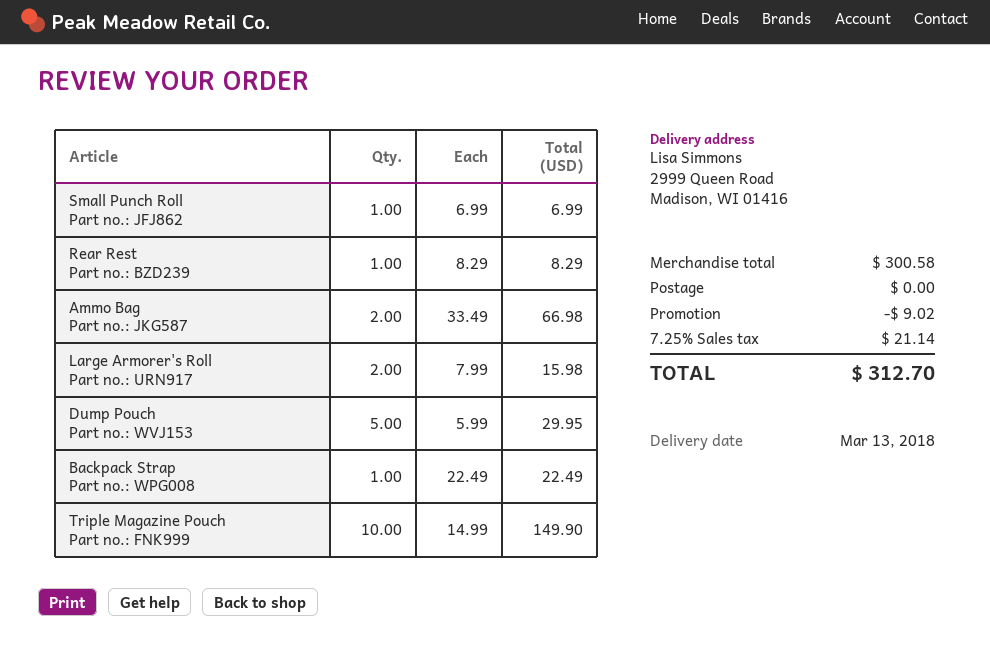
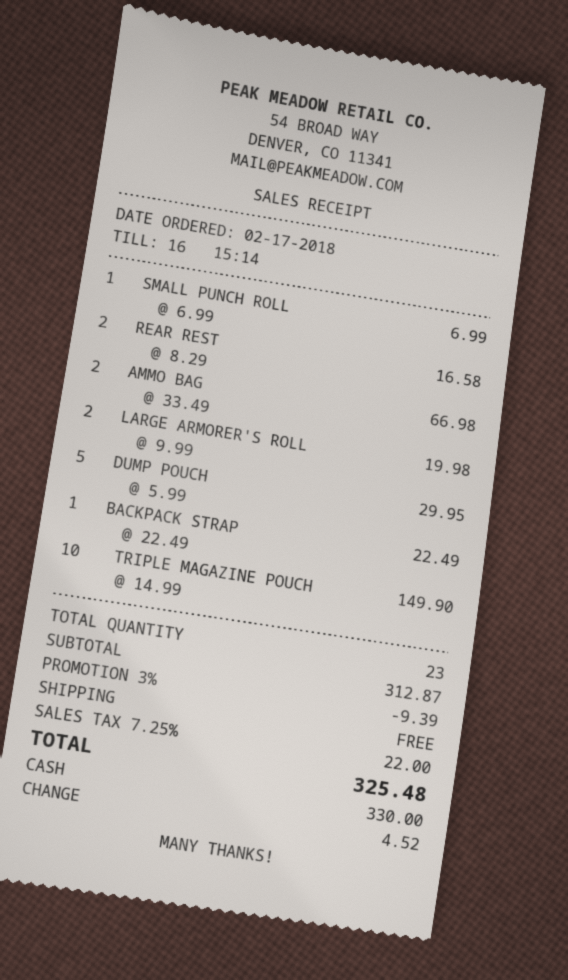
Rear Rest: 1 x 8.29 = 8.29 -> 2 x 8.29 = 16.58
Large Armorer's Roll: 2 x 7.99 = 15.98 -> 2 x 9.99 = 19.98
subtotal: 300.58 -> 312.87
discount: 9.02 -> 9.39
tax: 7.25% = 21.14 -> 7.25% = 22.00
total: 312.70 -> 325.48

